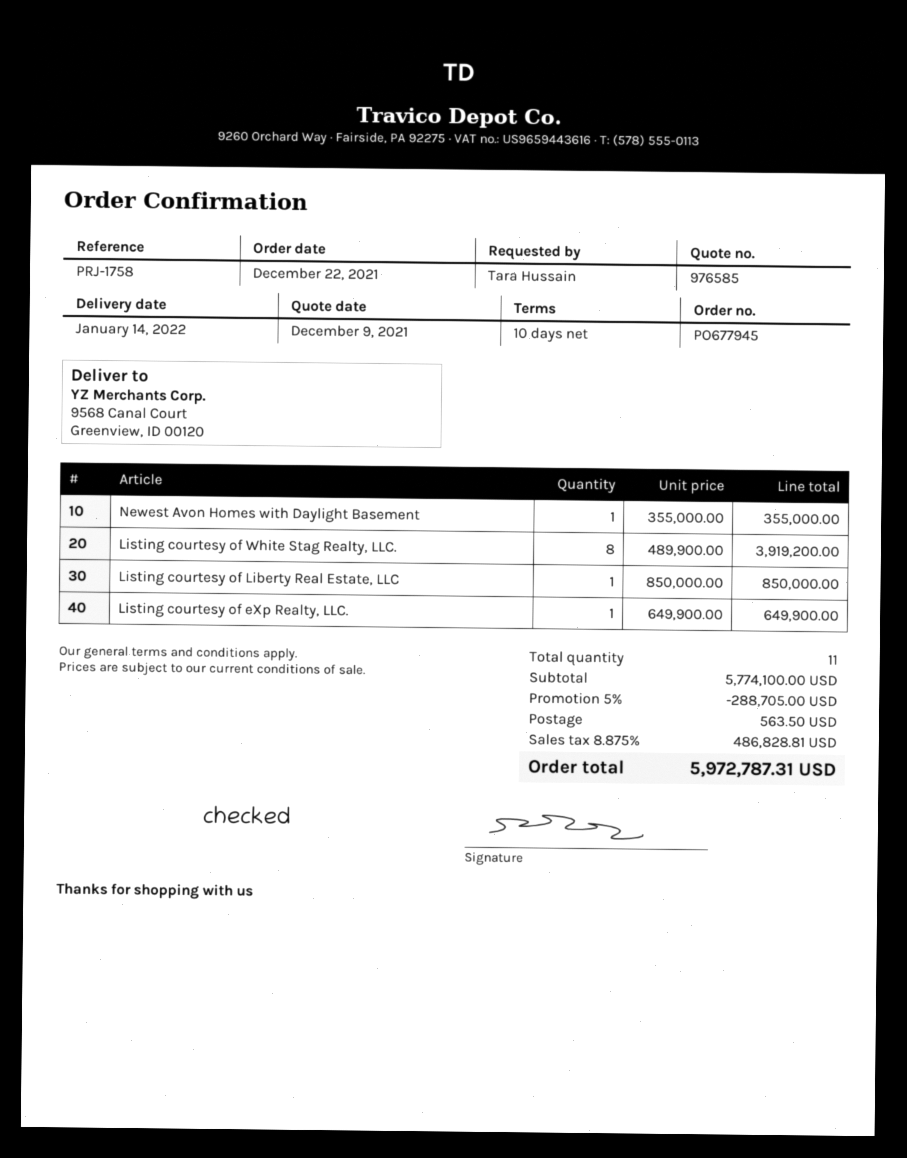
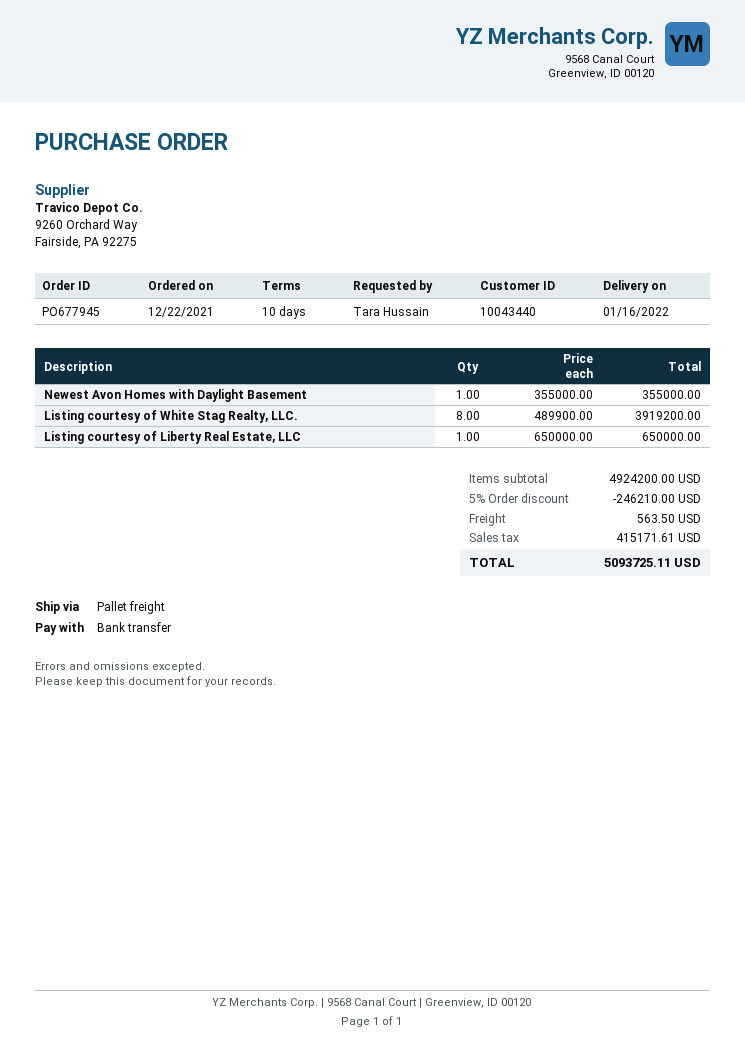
delivery date: 2022-01-14 -> 2022-01-16
Listing courtesy of Liberty Real Estate, LLC: 1 x 850000.00 = 850000.00 -> 1 x 650000.00 = 650000.00
Listing courtesy of eXp Realty, LLC.: 1 x 649900.00 = 649900.00 -> none
subtotal: 5774100.00 -> 4924200.00
discount: 5% = 288705.00 -> 5% = 246210.00
tax: 486828.81 -> 415171.61
total: 5972787.31 -> 5093725.11

